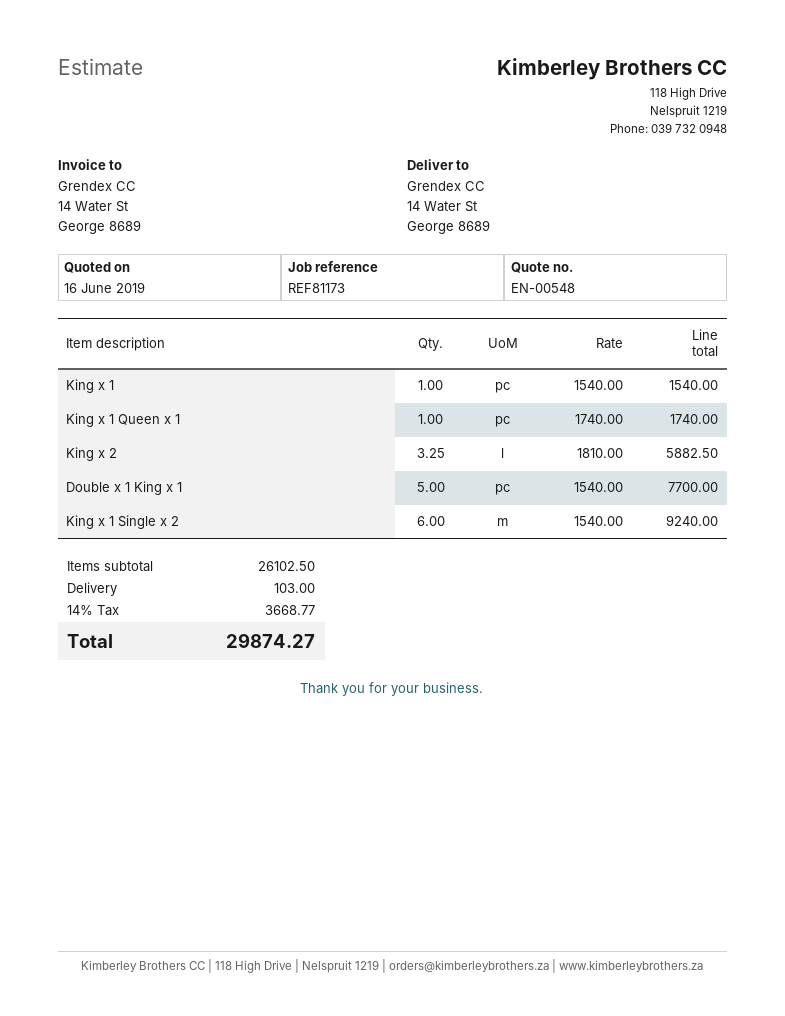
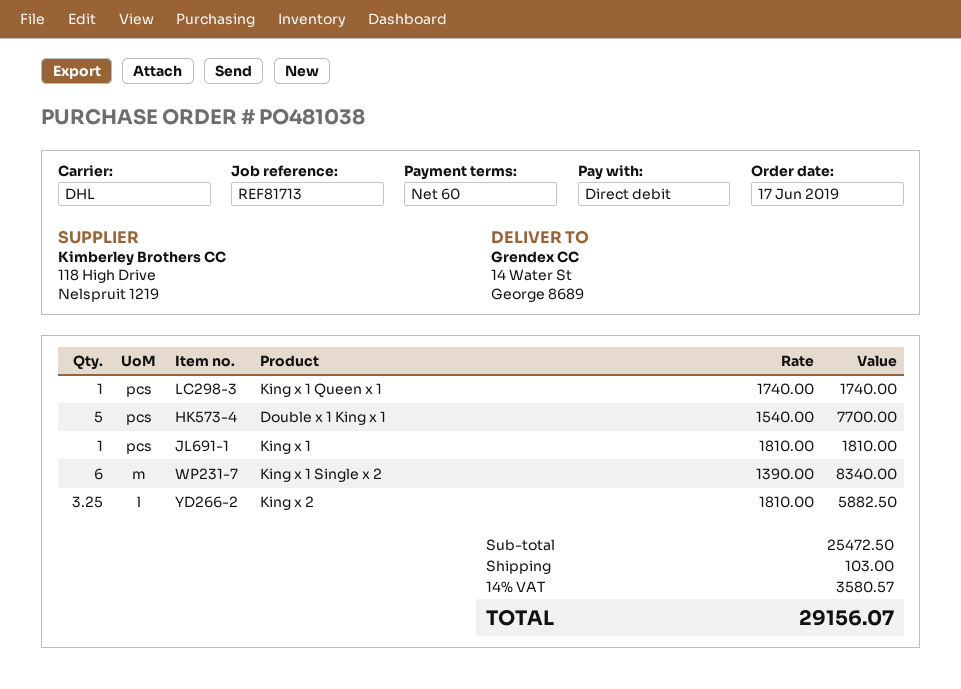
reference: REF81173 -> REF81713
King x 1: 1 x 1540.00 = 1540.00 -> 1 x 1810.00 = 1810.00
King x 1 Single x 2: 6 x 1540.00 = 9240.00 -> 6 x 1390.00 = 8340.00
subtotal: 26102.50 -> 25472.50
tax: 14% = 3668.77 -> 14% = 3580.57
total: 29874.27 -> 29156.07

